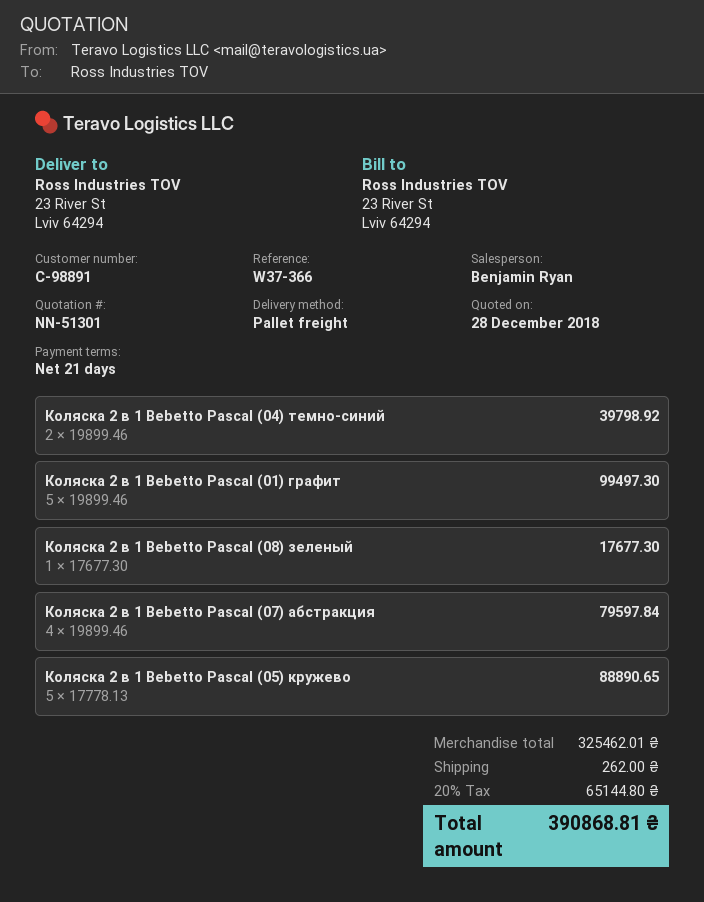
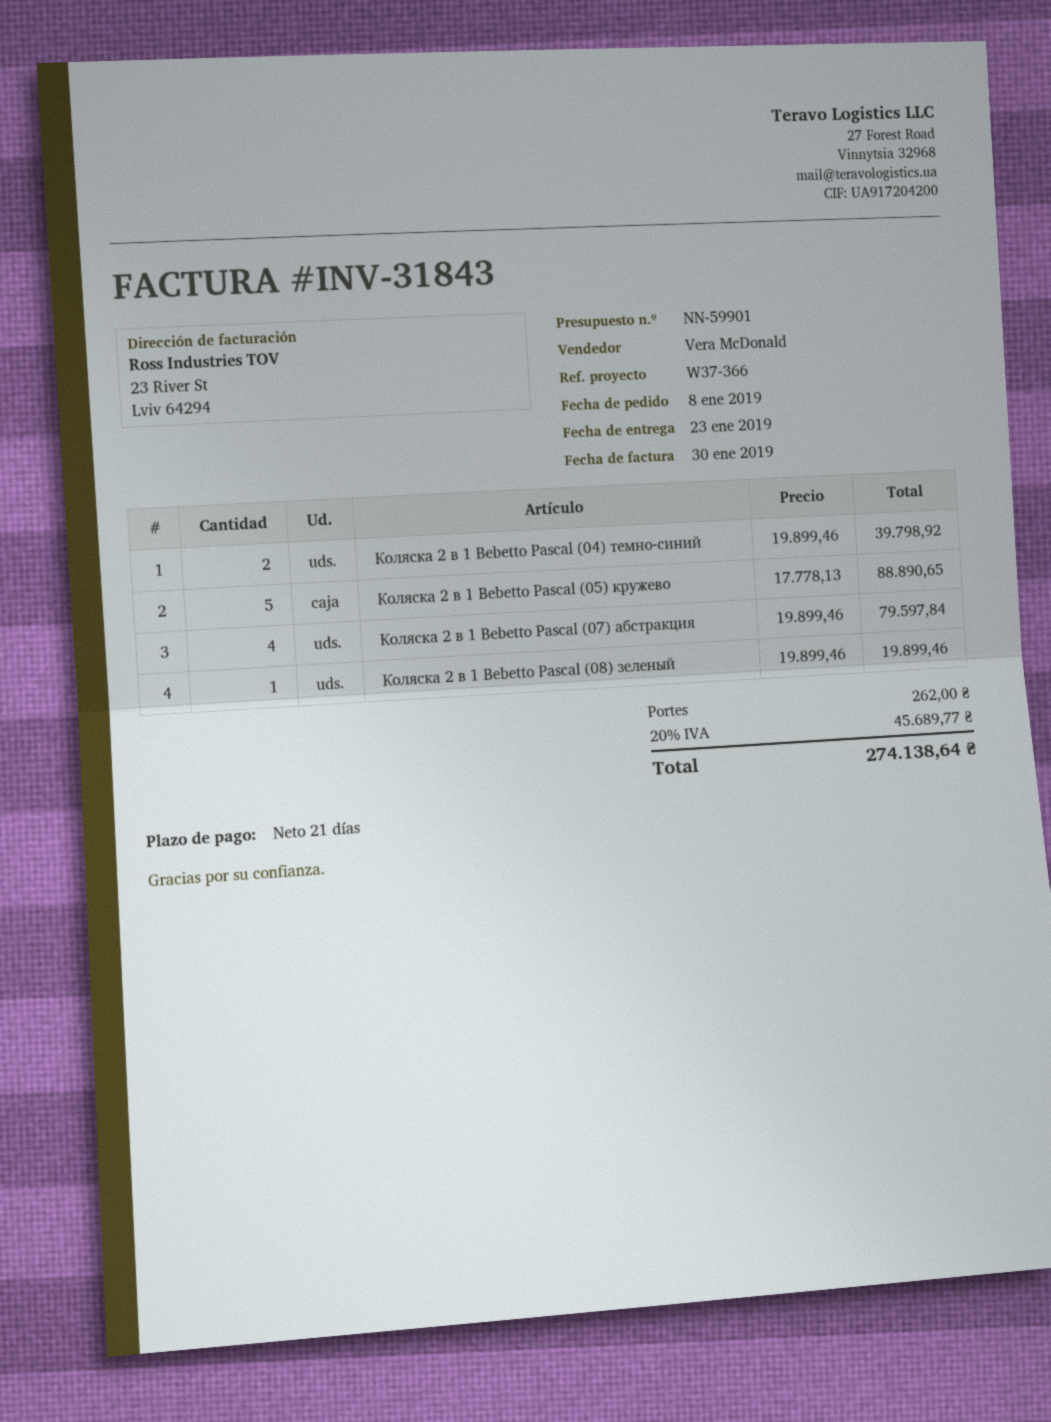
quote number: NN-51301 -> NN-59901
sales rep: Benjamin Ryan -> Vera McDonald
Коляска 2 в 1 Bebetto Pascal (01) графит: 5 x 19899.46 = 99497.30 -> none
Коляска 2 в 1 Bebetto Pascal (08) зеленый: 1 x 17677.30 = 17677.30 -> 1 x 19899.46 = 19899.46
tax: 20% = 65144.80 -> 20% = 45689.77
total: 390868.81 -> 274138.64

